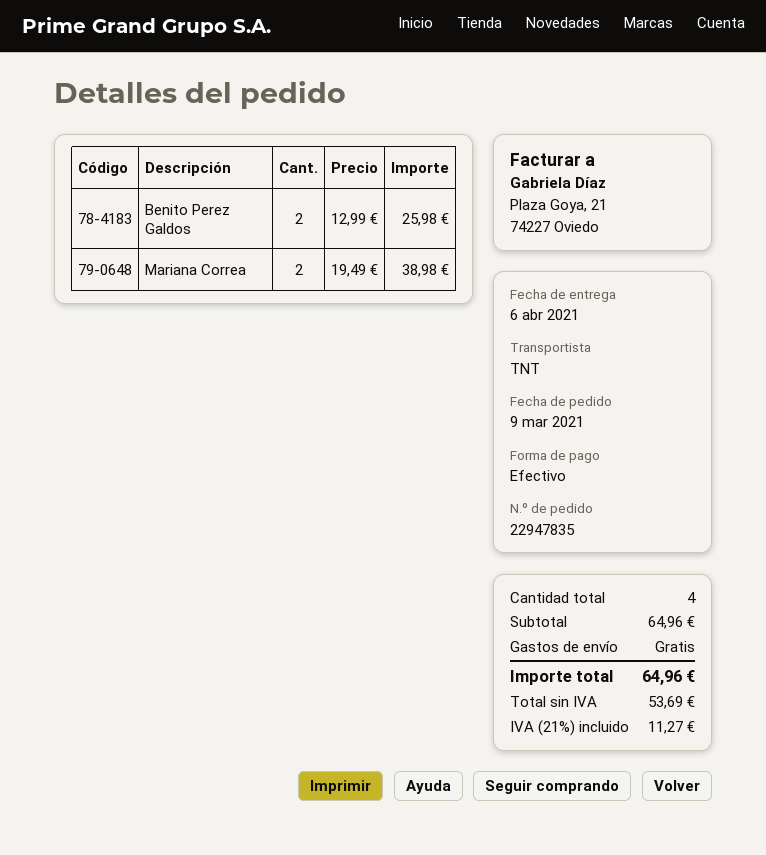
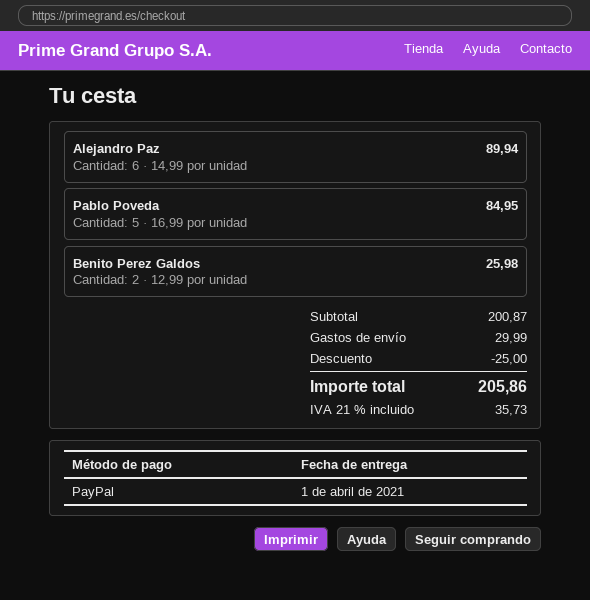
delivery date: 2021-04-06 -> 2021-04-01
payment method: cash -> PayPal
Mariana Correa: 2 x 19.49 = 38.98 -> none
Alejandro Paz: none -> 6 x 14.99 = 89.94
Pablo Poveda: none -> 5 x 16.99 = 84.95
subtotal: 64.96 -> 200.87
discount: none -> 25.00
shipping: 0.00 -> 29.99
tax: 21% = 11.27 -> 21% = 35.73
total: 64.96 -> 205.86

